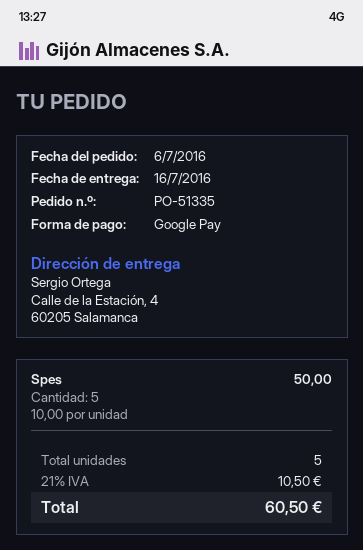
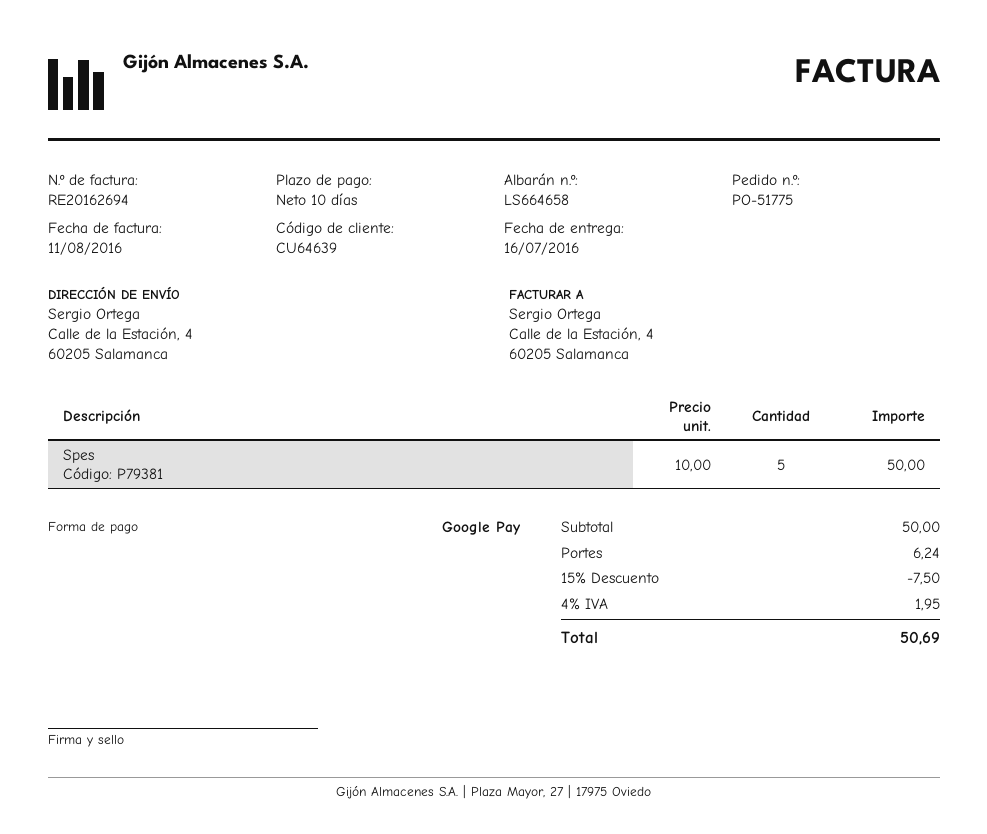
order number: PO-51335 -> PO-51775
discount: none -> 15% = 7.50
shipping: none -> 6.24
tax: 21% = 10.50 -> 4% = 1.95
total: 60.50 -> 50.69

